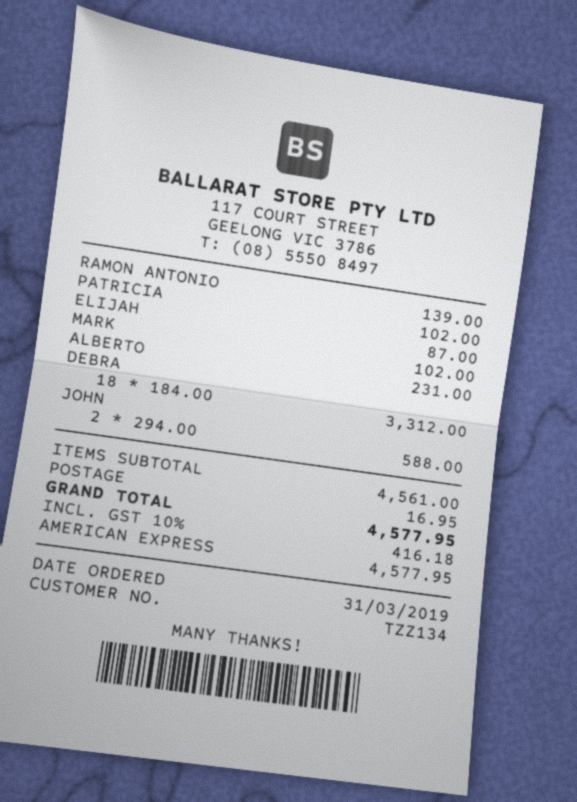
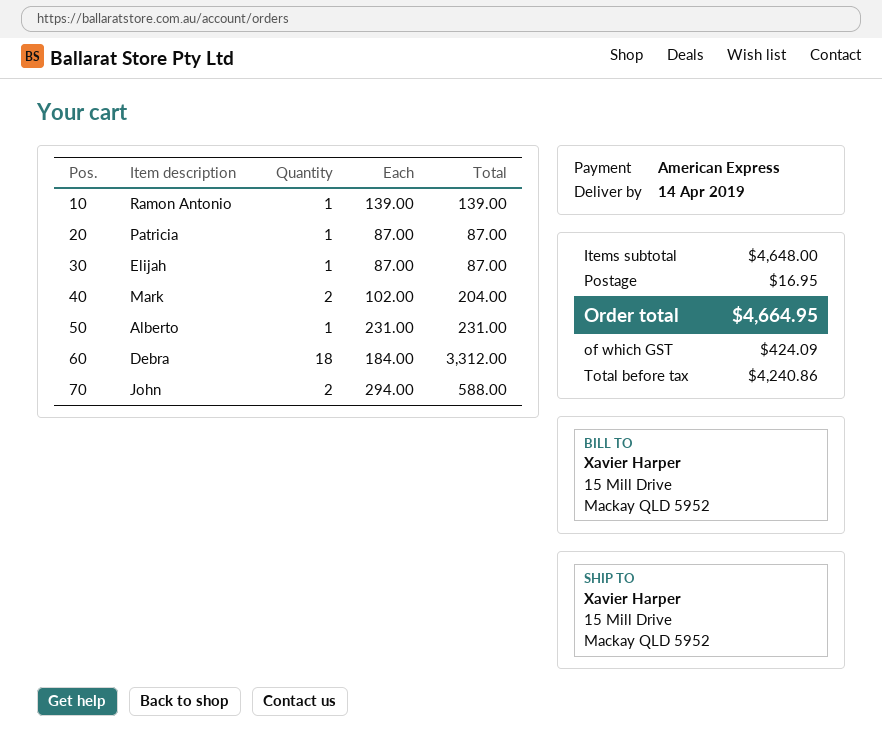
PATRICIA: 1 x 102.00 = 102.00 -> 1 x 87.00 = 87.00
MARK: 1 x 102.00 = 102.00 -> 2 x 102.00 = 204.00
subtotal: 4561.00 -> 4648.00
tax: 416.18 -> 424.09
total: 4577.95 -> 4664.95

